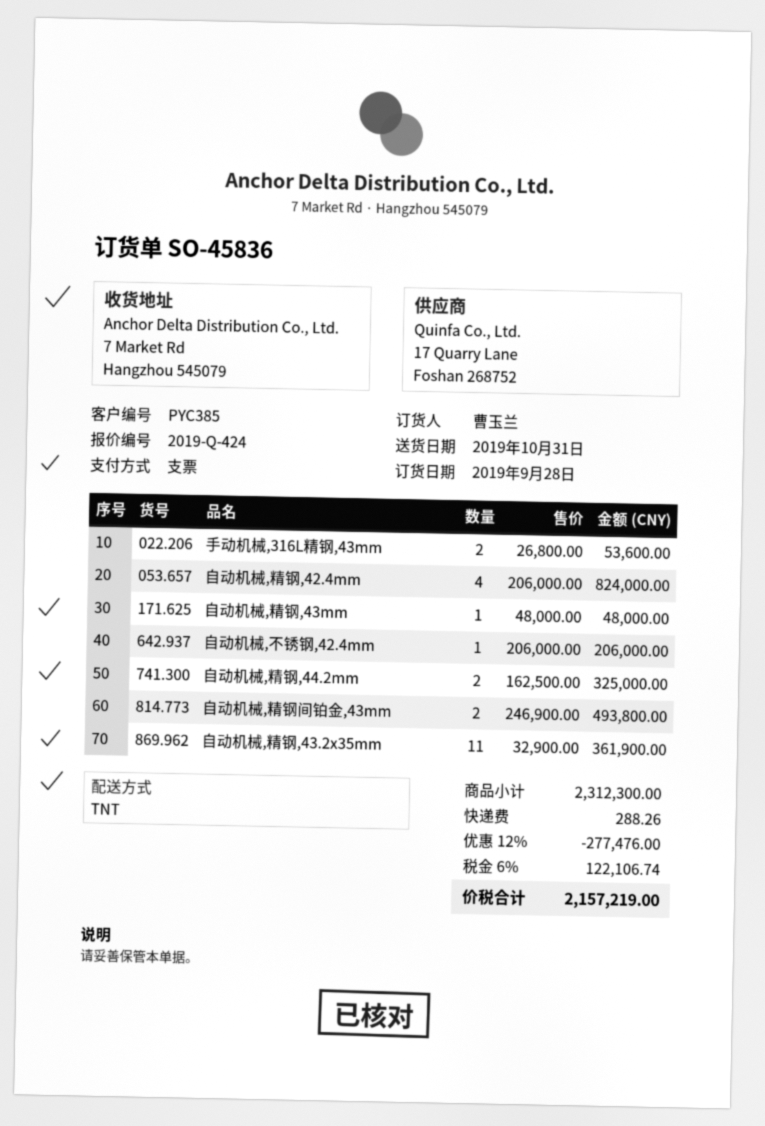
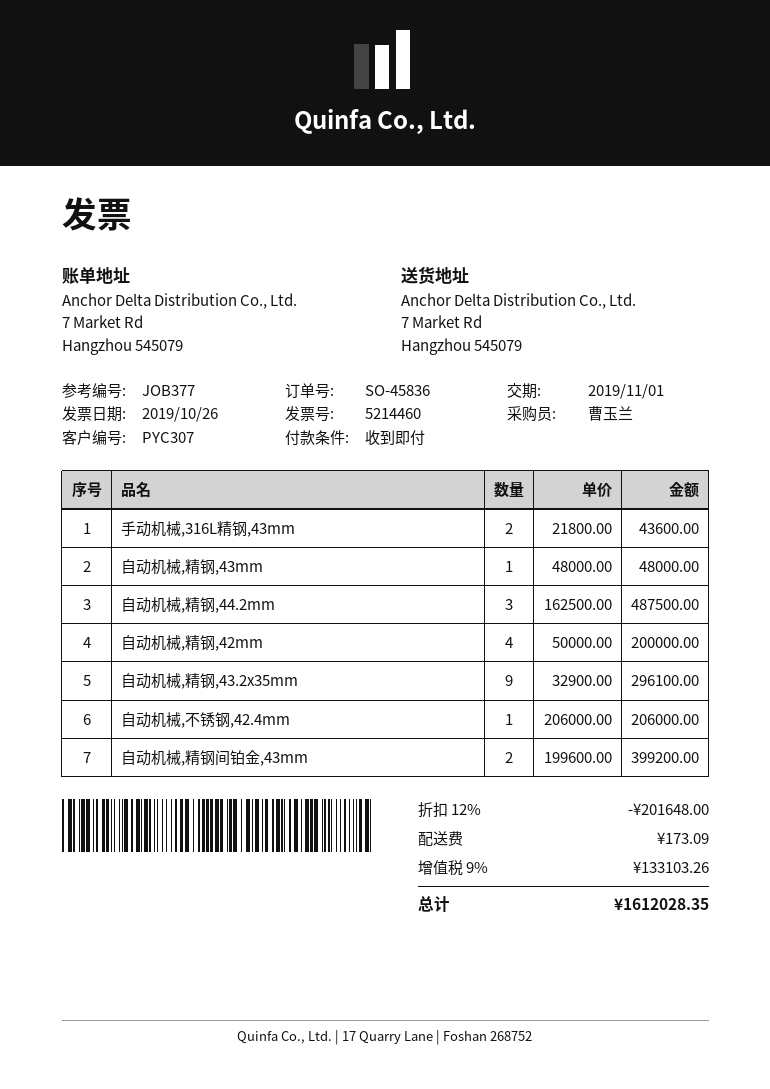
delivery date: 2019-10-31 -> 2019-11-01
customer number: PYC385 -> PYC307
手动机械,316L精钢,43mm: 2 x 26800.00 = 53600.00 -> 2 x 21800.00 = 43600.00
自动机械,精钢,42.4mm: 4 x 206000.00 = 824000.00 -> none
自动机械,精钢,44.2mm: 2 x 162500.00 = 325000.00 -> 3 x 162500.00 = 487500.00
自动机械,精钢间铂金,43mm: 2 x 246900.00 = 493800.00 -> 2 x 199600.00 = 399200.00
自动机械,精钢,43.2x35mm: 11 x 32900.00 = 361900.00 -> 9 x 32900.00 = 296100.00
自动机械,精钢,42mm: none -> 4 x 50000.00 = 200000.00
discount: 12% = 277476.00 -> 12% = 201648.00
shipping: 288.26 -> 173.09
tax: 6% = 122106.74 -> 9% = 133103.26
total: 2157219.00 -> 1612028.35

